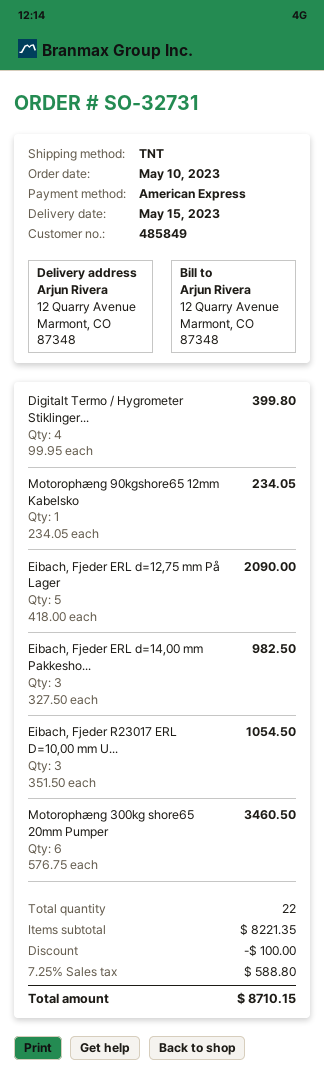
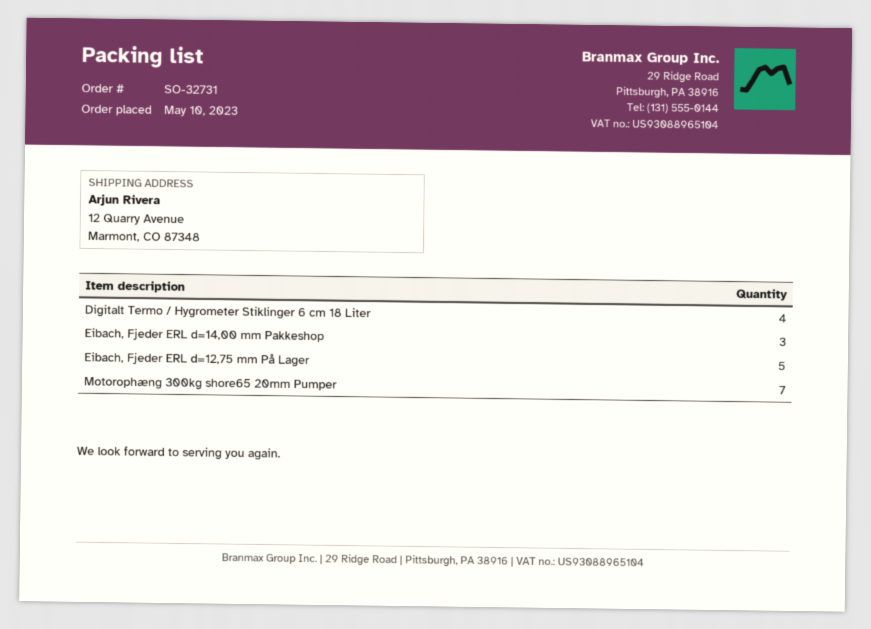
Motorophæng 90kgshore65 12mm Kabelsko: 1 -> none
Eibach, Fjeder R23017 ERL D=10,00 mm U...: 3 -> none
Motorophæng 300kg shore65 20mm Pumper: 6 -> 7

